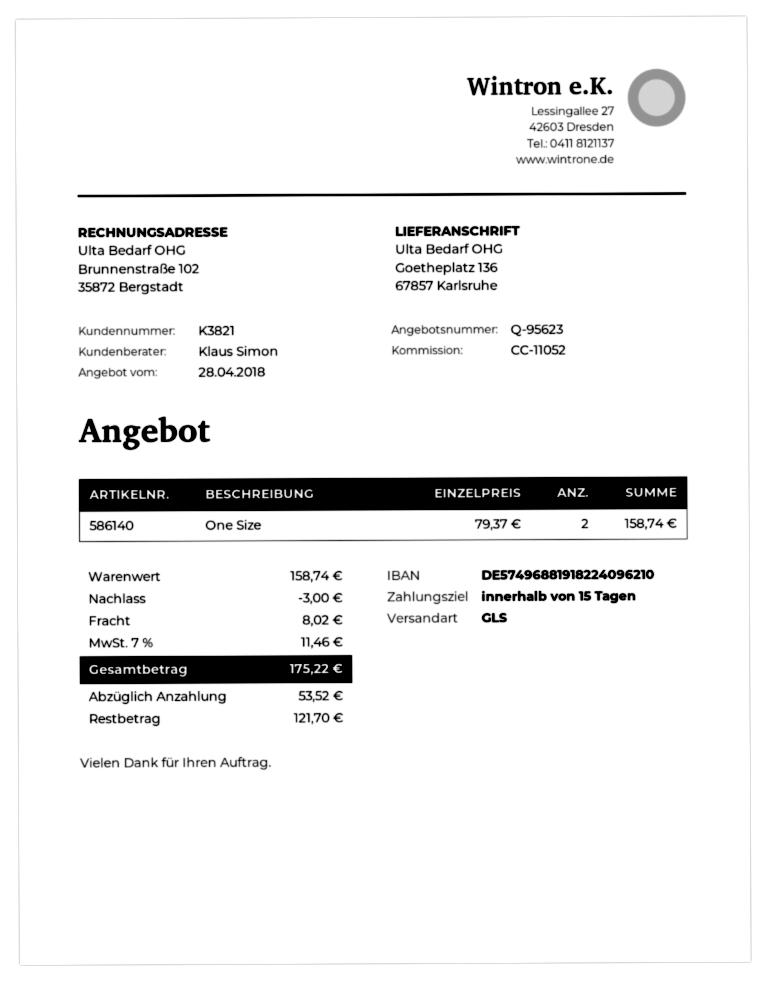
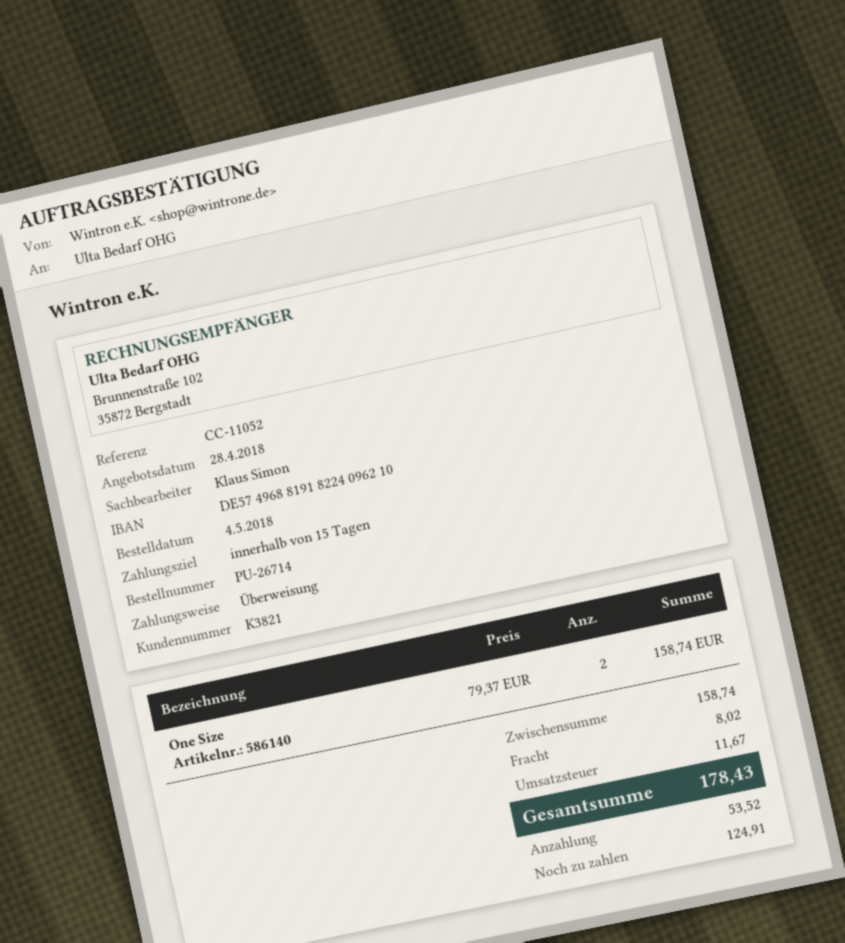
discount: 3.00 -> none
tax: 11.46 -> 11.67
total: 175.22 -> 178.43
balance: 121.70 -> 124.91

